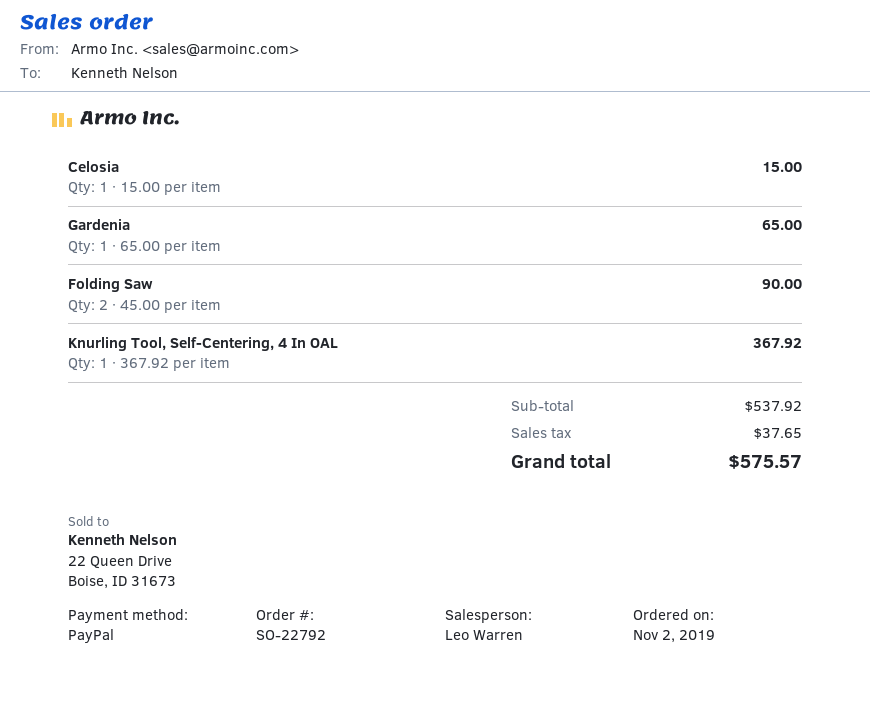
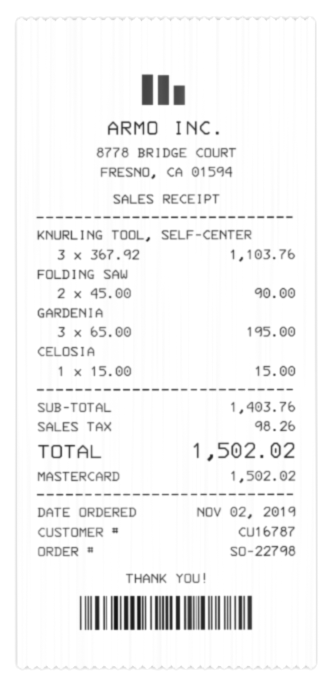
order number: SO-22792 -> SO-22798
payment method: PayPal -> Mastercard
Gardenia: 1 x 65.00 = 65.00 -> 3 x 65.00 = 195.00
Knurling Tool, Self-Centering, 4 In OAL: 1 x 367.92 = 367.92 -> 3 x 367.92 = 1103.76
subtotal: 537.92 -> 1403.76
tax: 37.65 -> 98.26
total: 575.57 -> 1502.02

